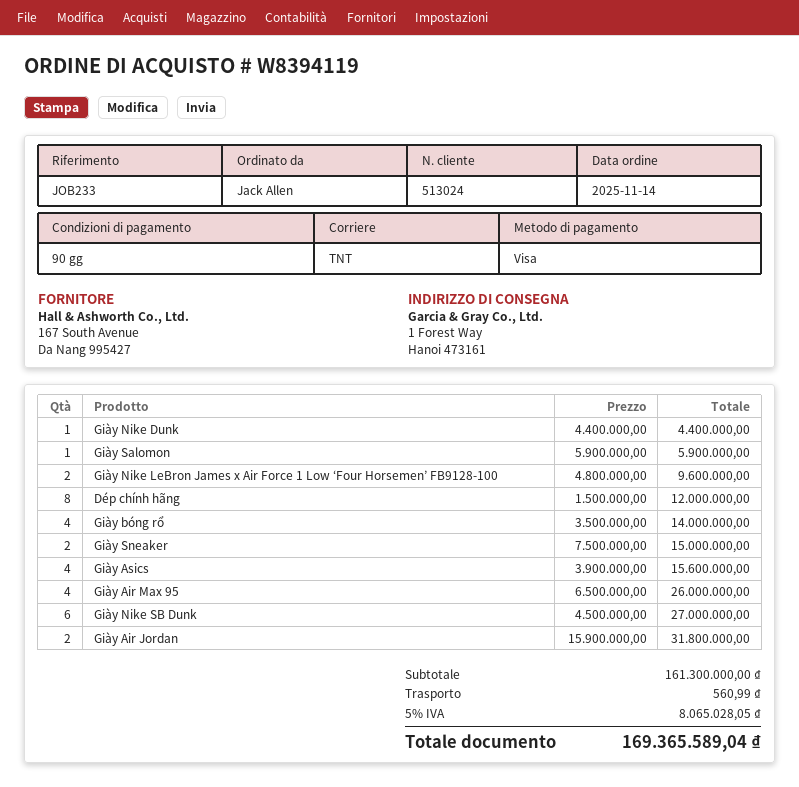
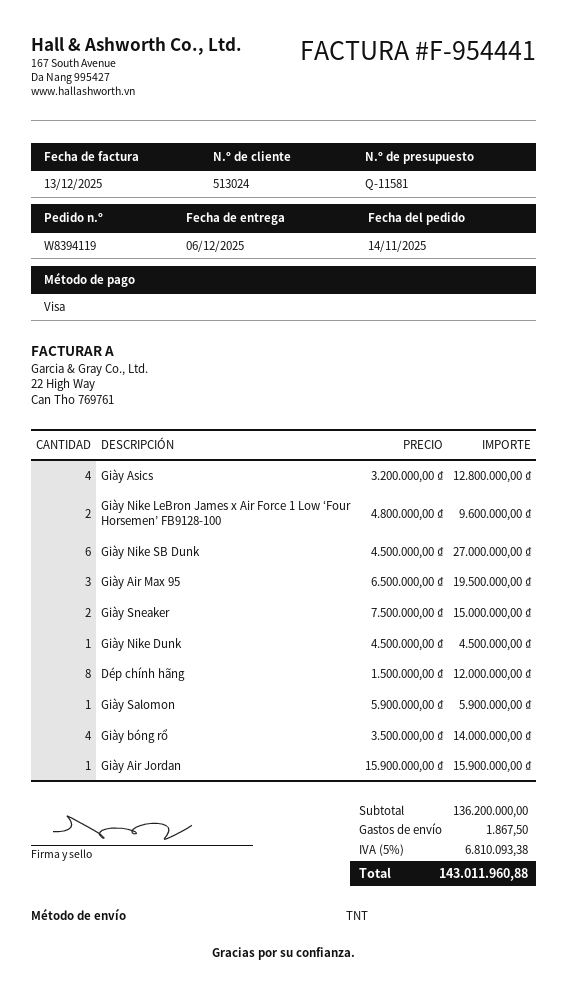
Giày Nike Dunk: 1 x 4400000.00 = 4400000.00 -> 1 x 4500000.00 = 4500000.00
Giày Asics: 4 x 3900000.00 = 15600000.00 -> 4 x 3200000.00 = 12800000.00
Giày Air Max 95: 4 x 6500000.00 = 26000000.00 -> 3 x 6500000.00 = 19500000.00
Giày Air Jordan: 2 x 15900000.00 = 31800000.00 -> 1 x 15900000.00 = 15900000.00
subtotal: 161300000.00 -> 136200000.00
shipping: 560.99 -> 1867.50
tax: 5% = 8065028.05 -> 5% = 6810093.38
total: 169365589.04 -> 143011960.88

